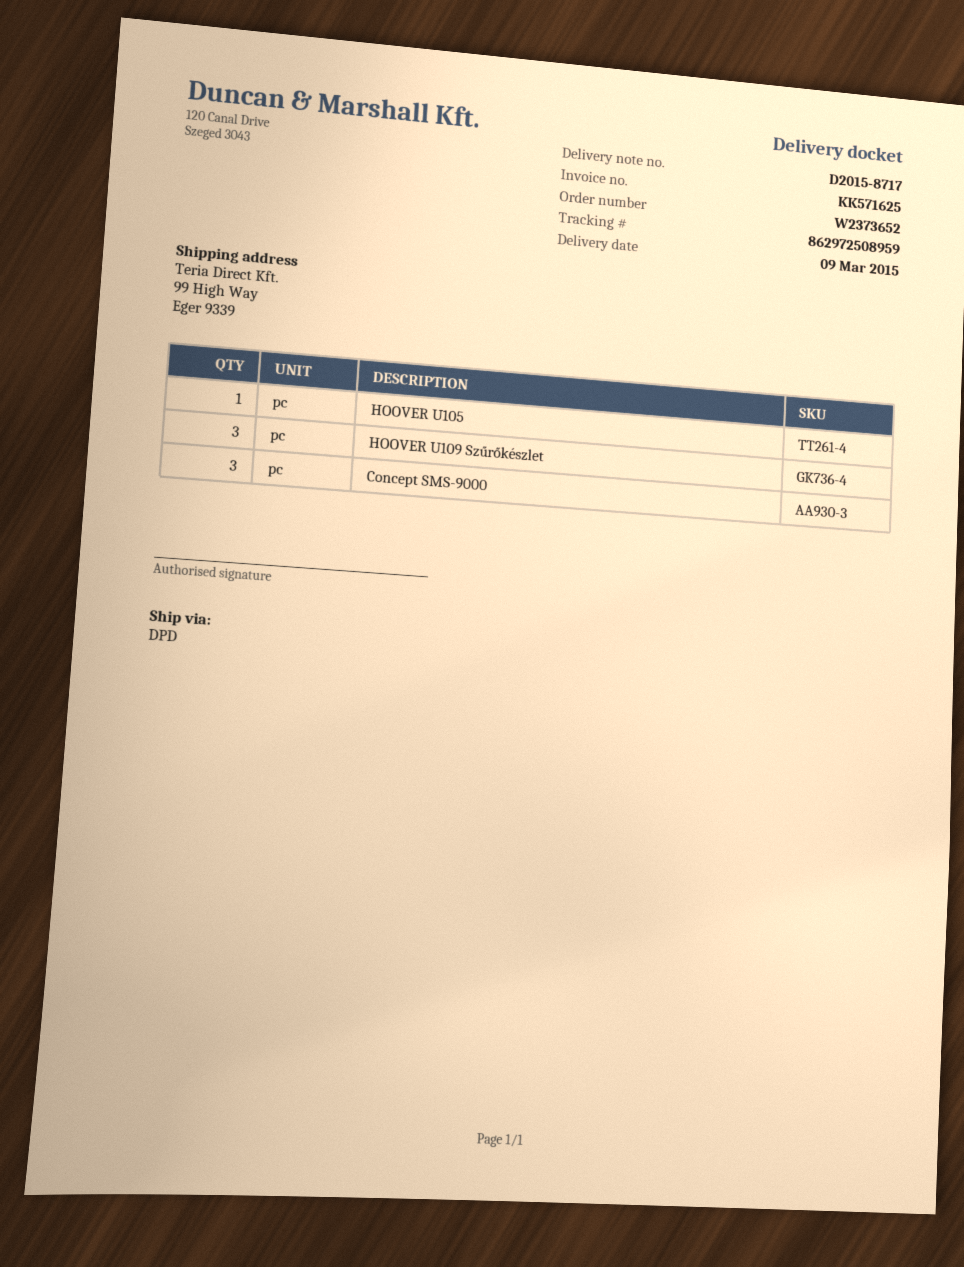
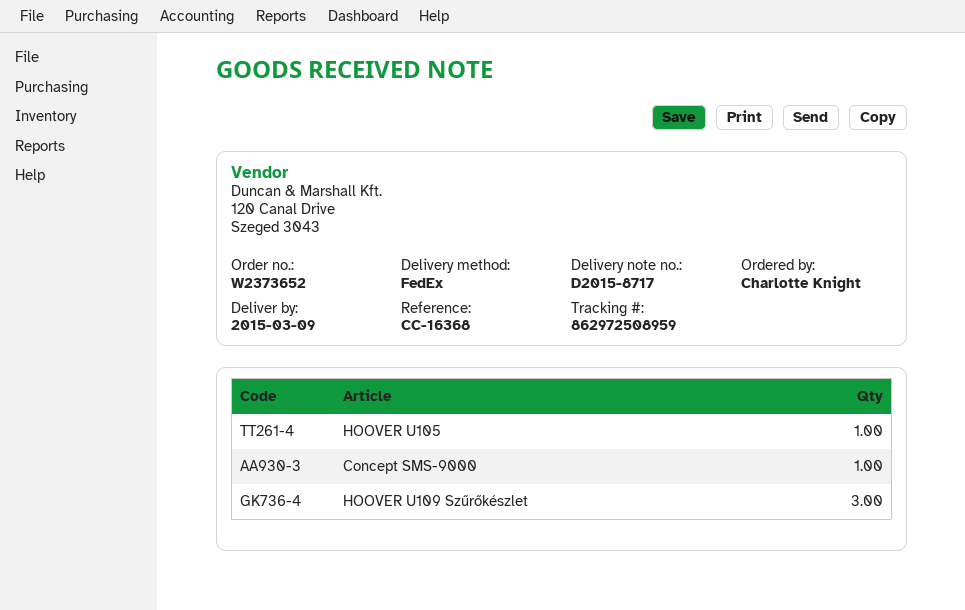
shipping method: DPD -> FedEx
Concept SMS-9000: 3 -> 1

